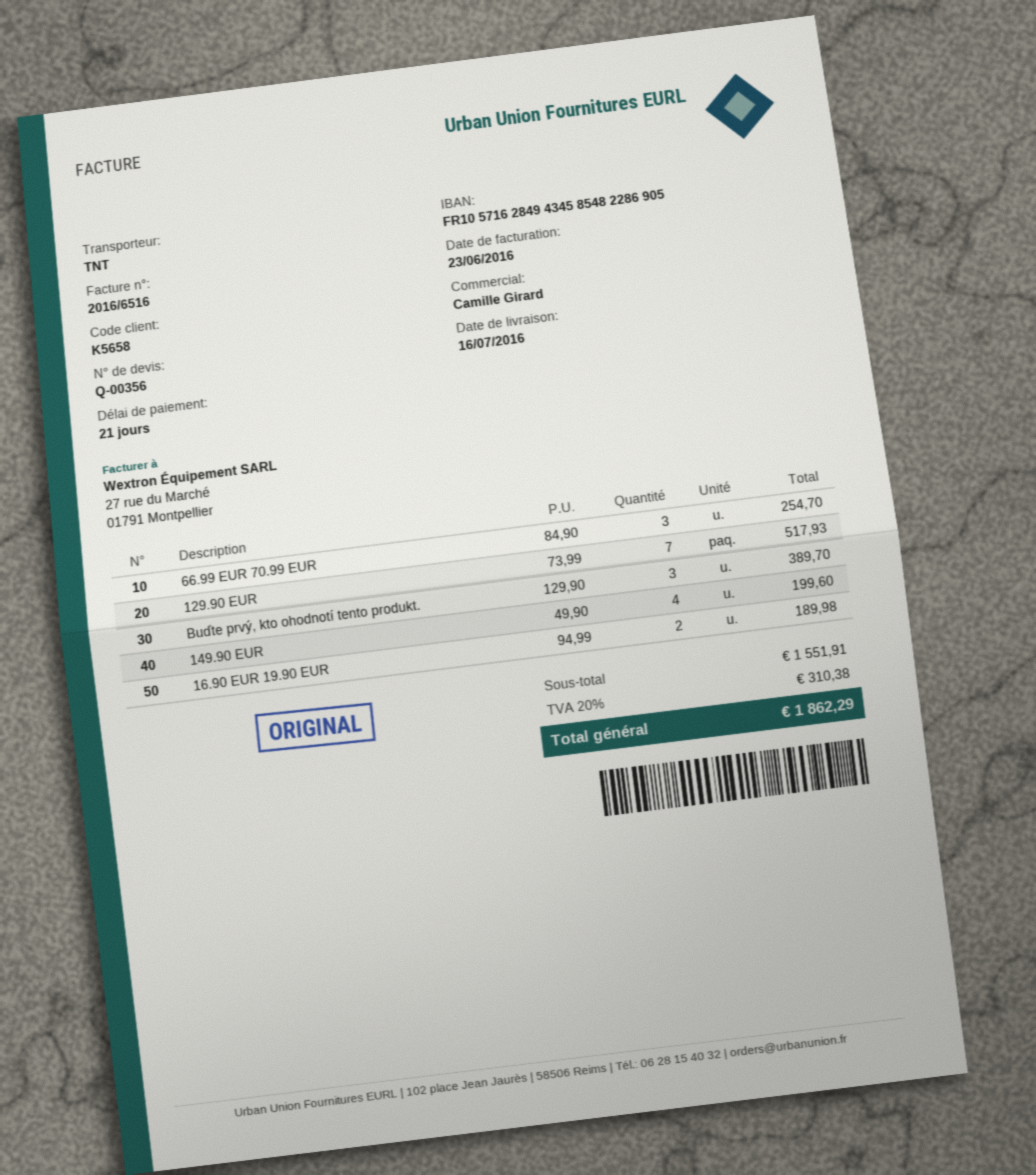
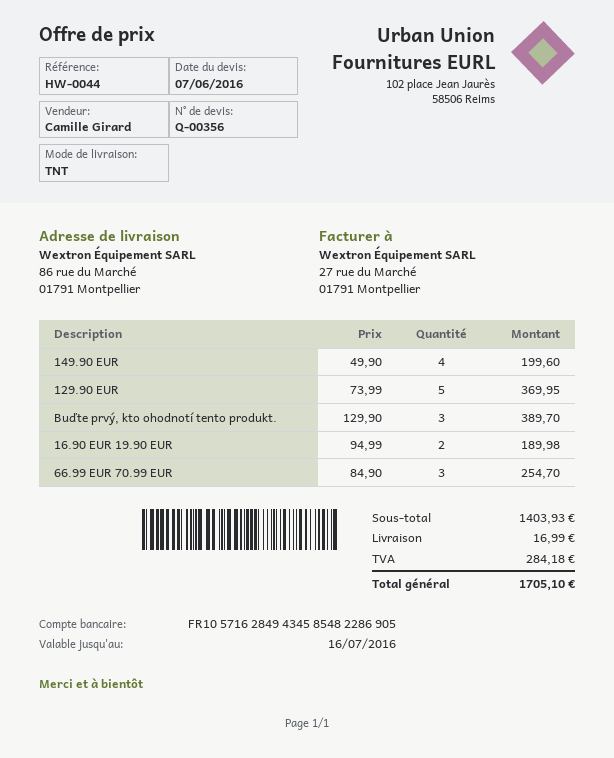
129.90 EUR: 7 x 73.99 = 517.93 -> 5 x 73.99 = 369.95
subtotal: 1551.91 -> 1403.93
shipping: none -> 16.99
tax: 310.38 -> 284.18
total: 1862.29 -> 1705.10

